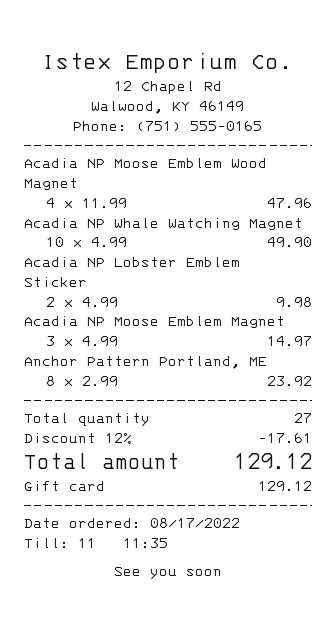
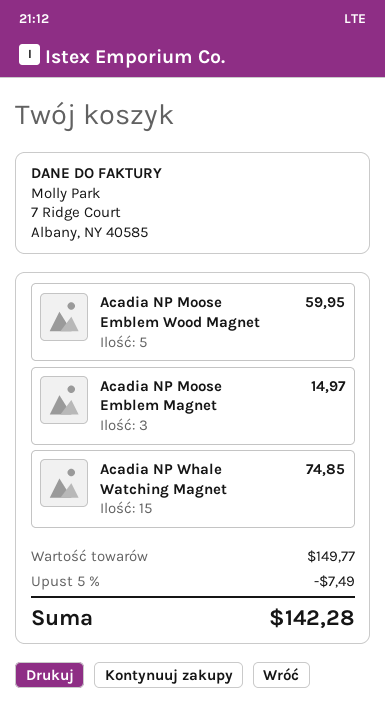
Acadia NP Moose Emblem Wood Magnet: 4 for 47.96 -> 5 for 59.95
Acadia NP Whale Watching Magnet: 10 for 49.90 -> 15 for 74.85
Acadia NP Lobster Emblem Sticker: 2 for 9.98 -> none
Anchor Pattern Portland, ME: 8 for 23.92 -> none
discount: 12% = 17.61 -> 5% = 7.49
total: 129.12 -> 142.28

